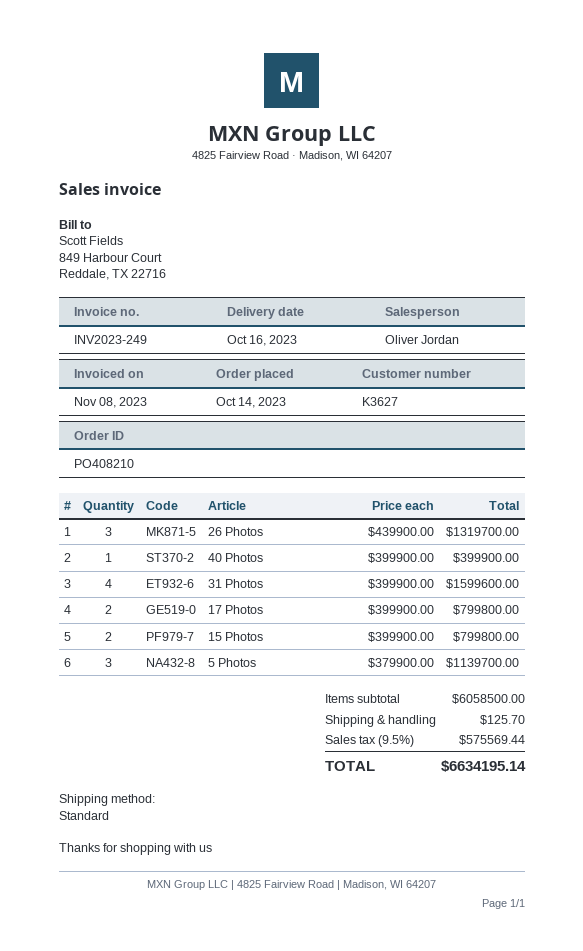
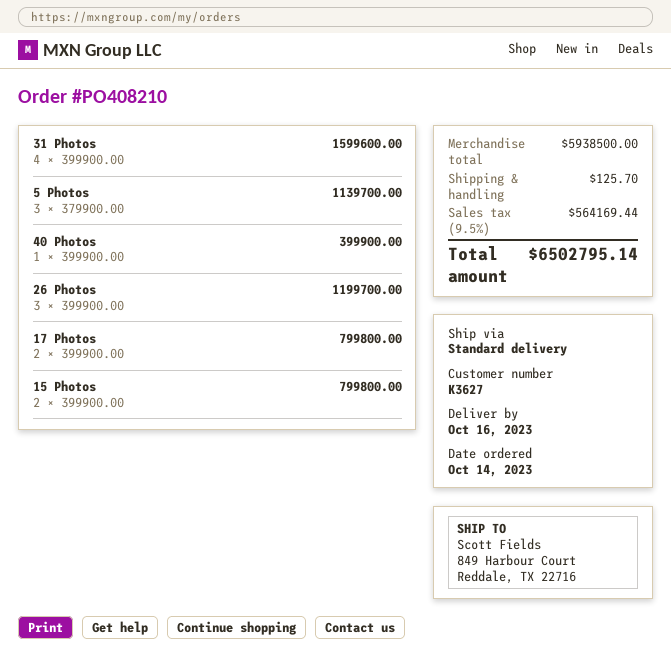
26 Photos: 3 x 439900.00 = 1319700.00 -> 3 x 399900.00 = 1199700.00
subtotal: 6058500.00 -> 5938500.00
tax: 9.5% = 575569.44 -> 9.5% = 564169.44
total: 6634195.14 -> 6502795.14

